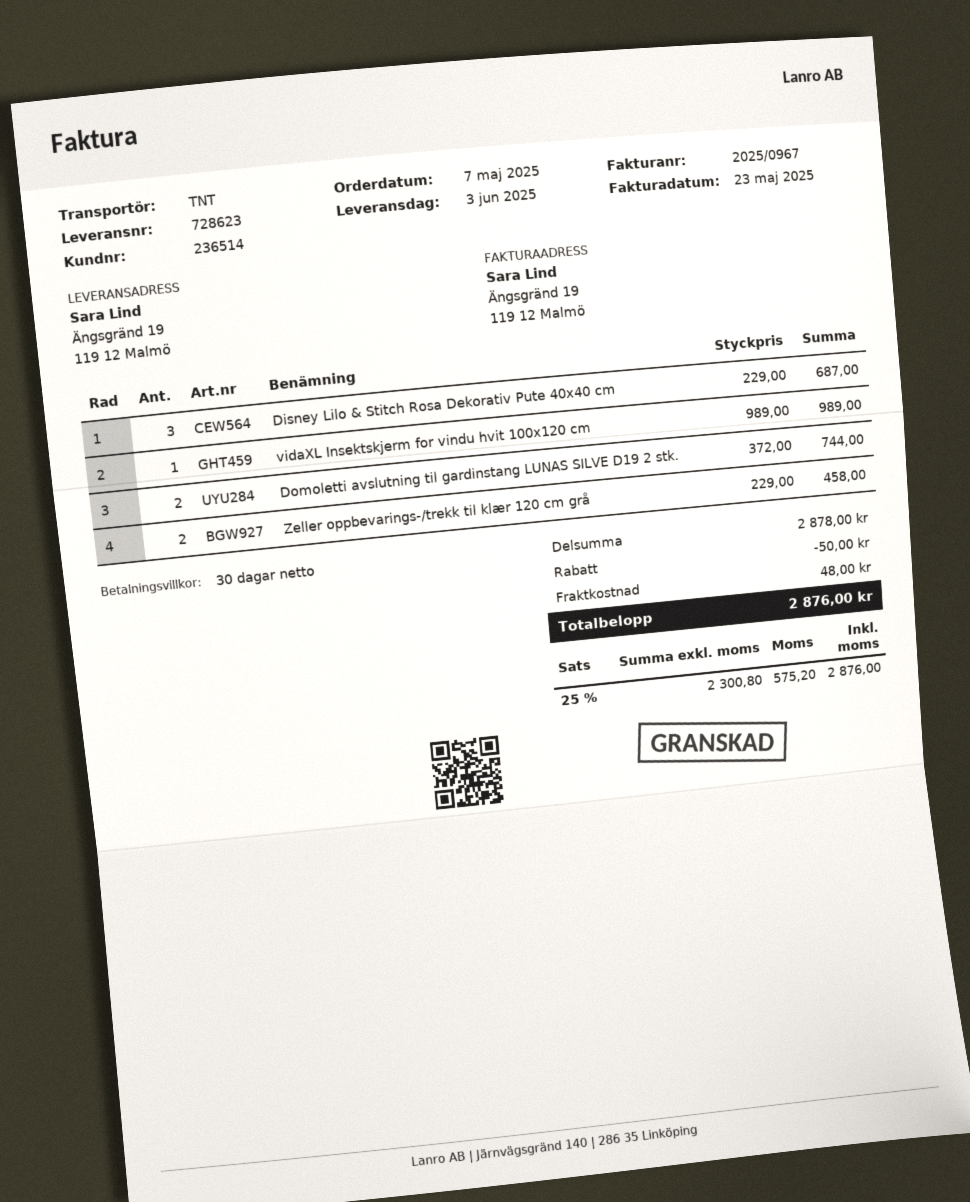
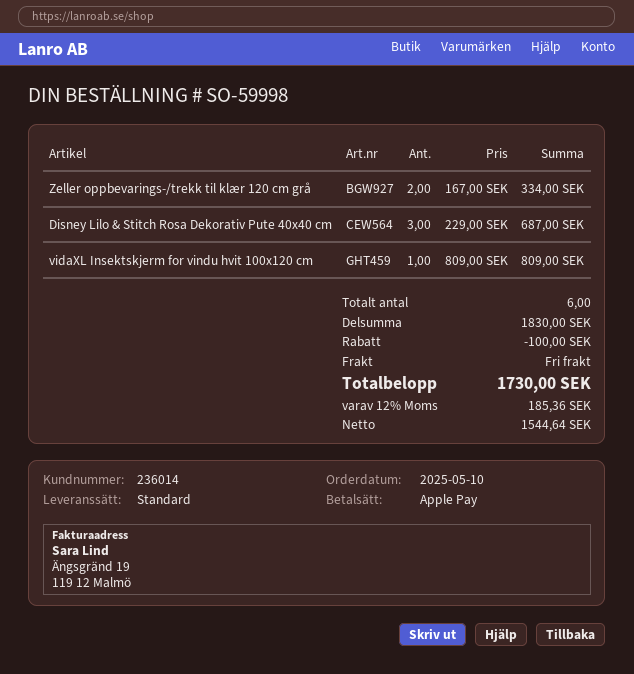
order date: 2025-05-07 -> 2025-05-10
customer number: 236514 -> 236014
shipping method: TNT -> standard
vidaXL Insektskjerm for vindu hvit 100x120 cm: 1 x 989.00 = 989.00 -> 1 x 809.00 = 809.00
Domoletti avslutning til gardinstang LUNAS SILVE D19 2 stk.: 2 x 372.00 = 744.00 -> none
Zeller oppbevarings-/trekk til klær 120 cm grå: 2 x 229.00 = 458.00 -> 2 x 167.00 = 334.00
subtotal: 2878.00 -> 1830.00
discount: 50.00 -> 100.00
shipping: 48.00 -> 0.00
net: 2300.80 -> 1544.64
tax: 25% = 575.20 -> 12% = 185.36
total: 2876.00 -> 1730.00

